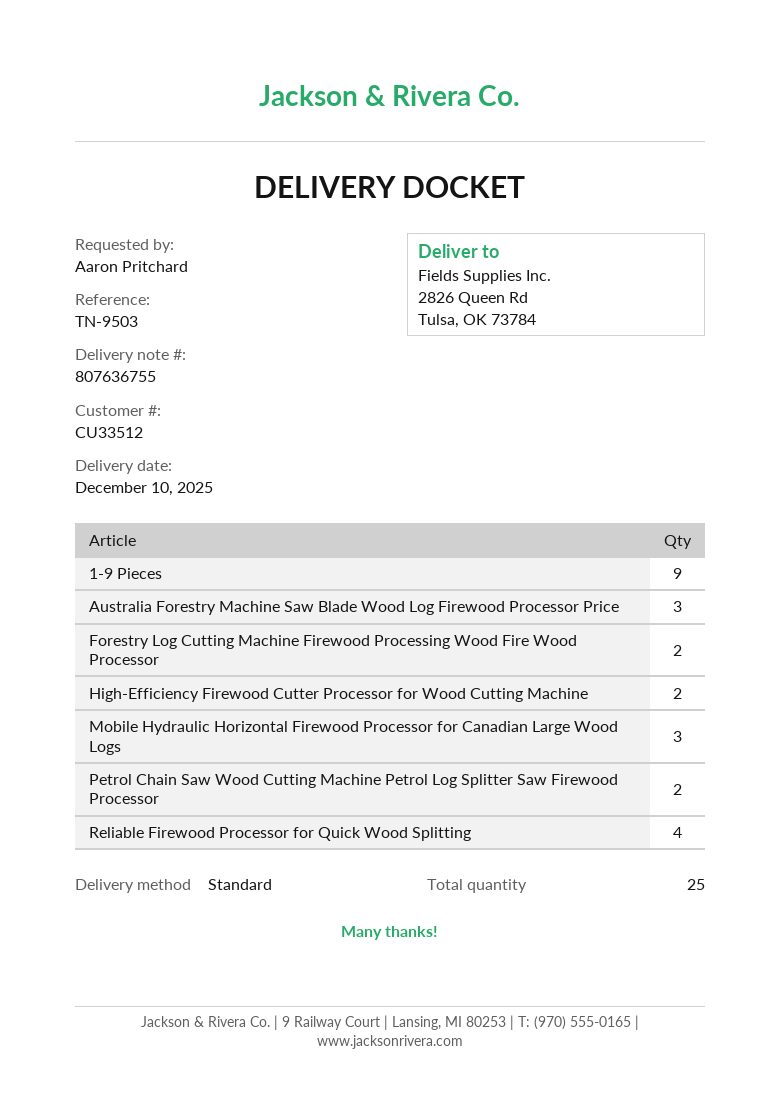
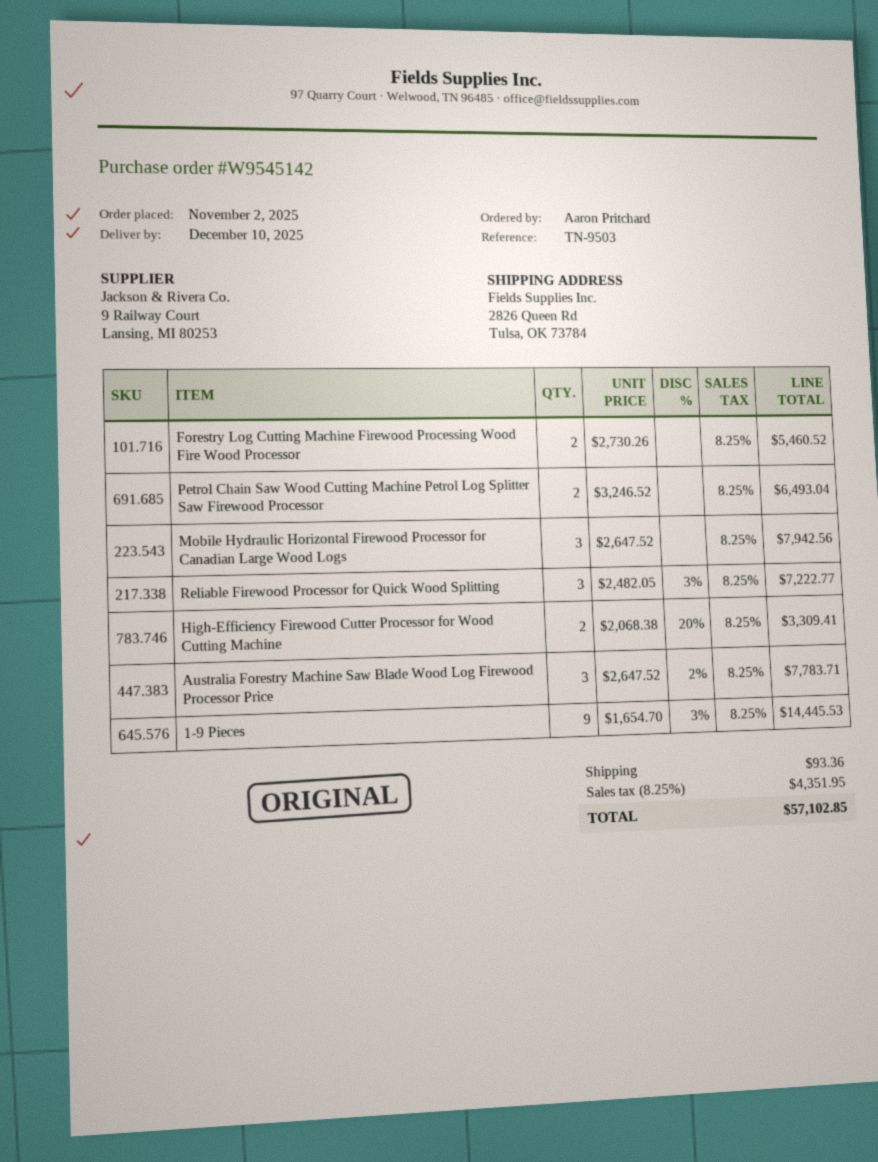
Reliable Firewood Processor for Quick Wood Splitting: 4 -> 3

